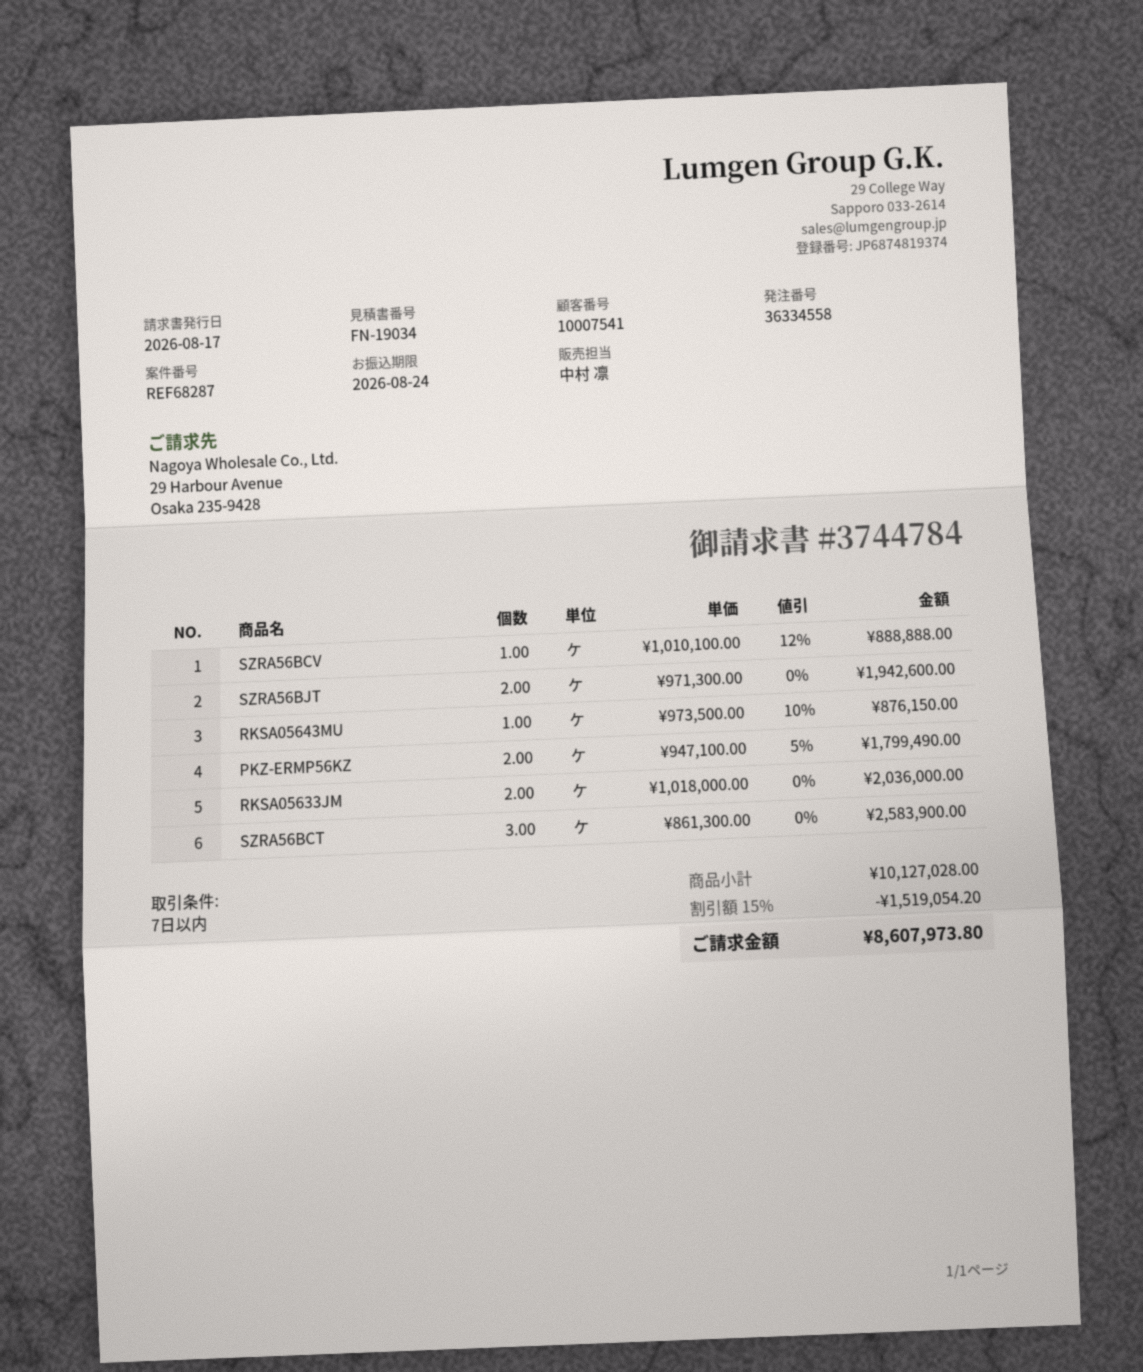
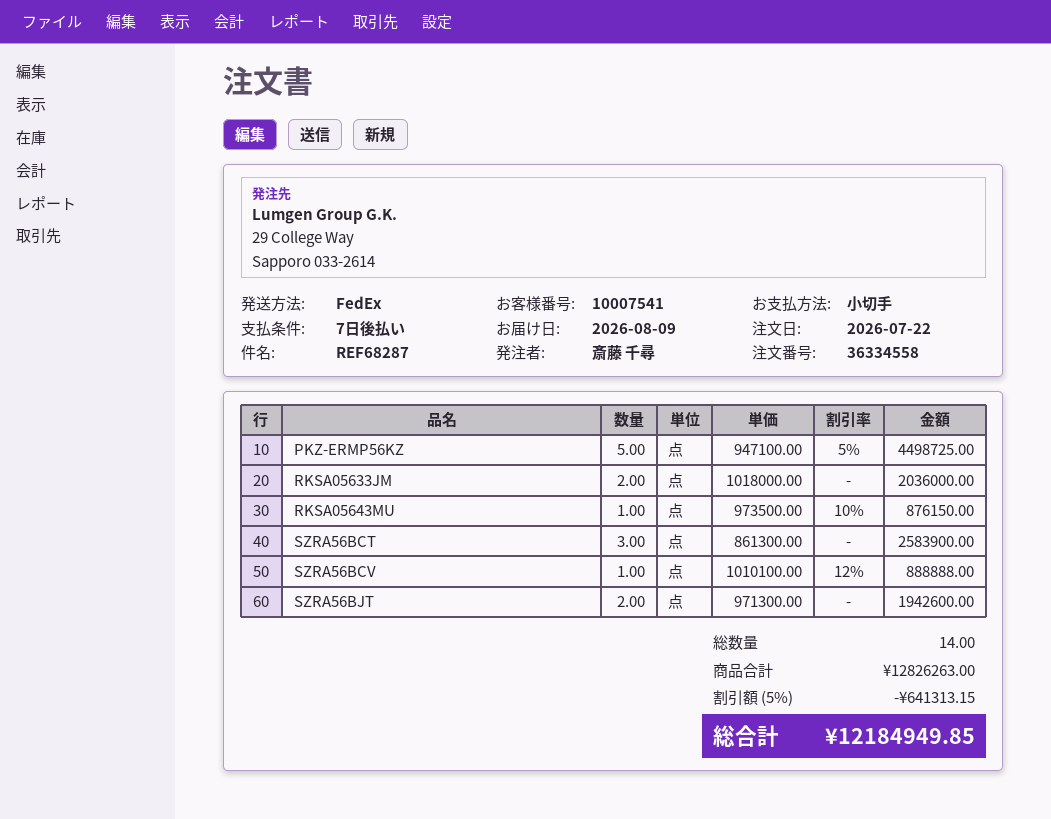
PKZ-ERMP56KZ: 2 x 947100.00 - 5% = 1799490.00 -> 5 x 947100.00 - 5% = 4498725.00
subtotal: 10127028.00 -> 12826263.00
discount: 15% = 1519054.20 -> 5% = 641313.15
total: 8607973.80 -> 12184949.85

